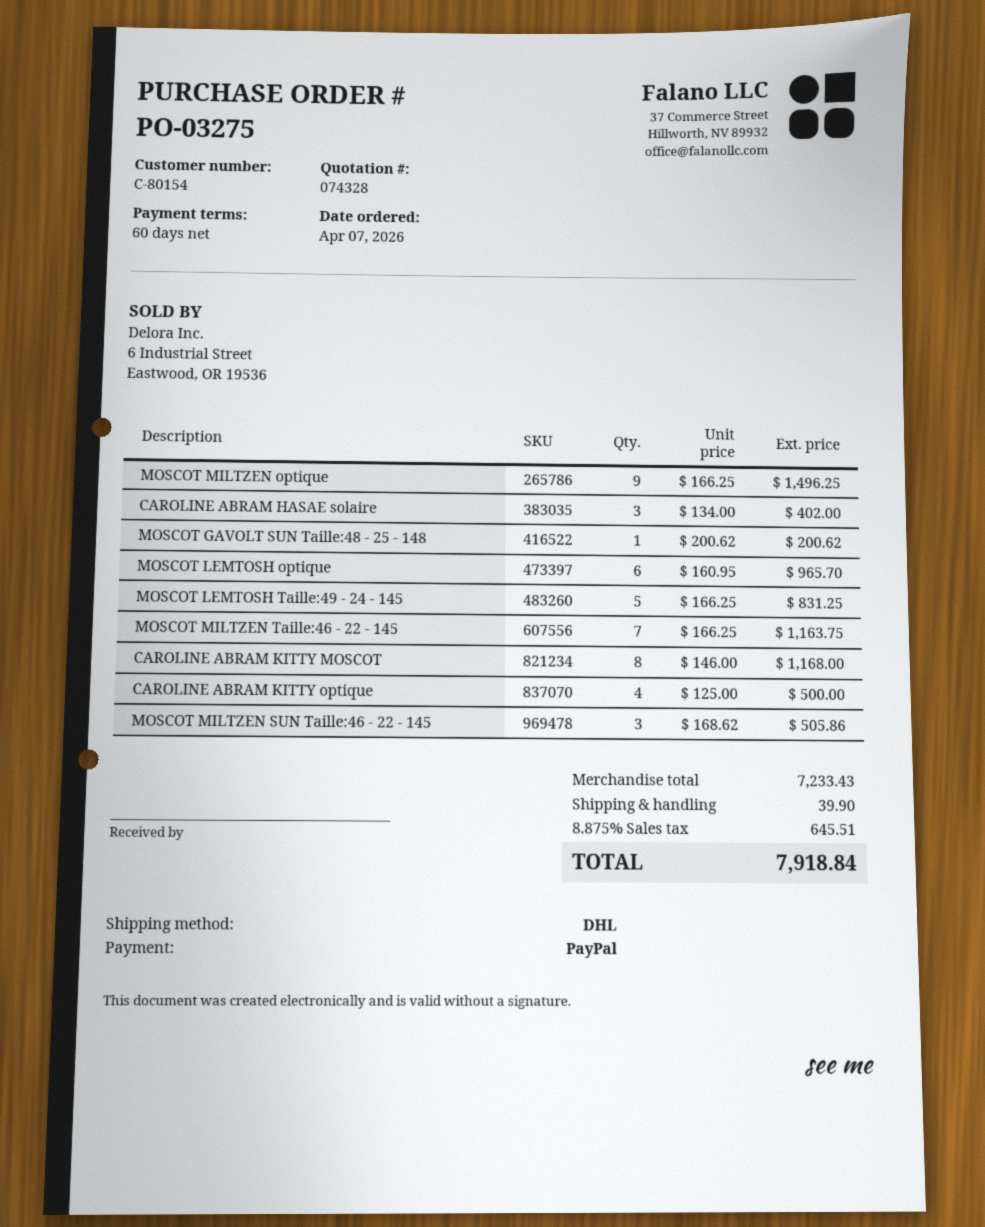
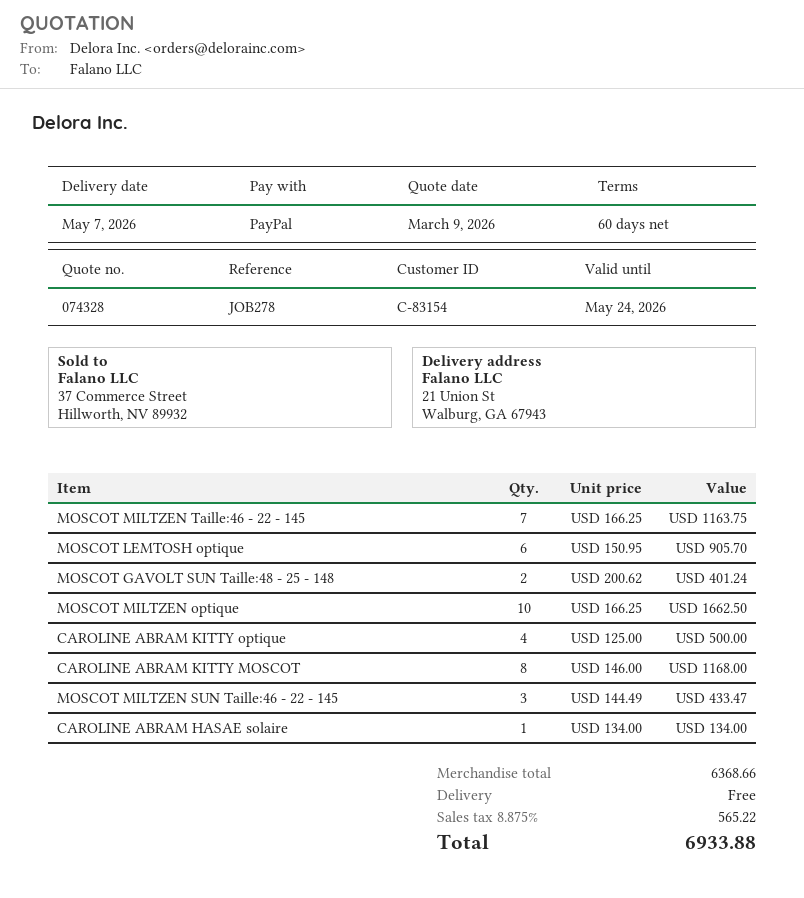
customer number: C-80154 -> C-83154
MOSCOT MILTZEN optique: 9 x 166.25 = 1496.25 -> 10 x 166.25 = 1662.50
CAROLINE ABRAM HASAE solaire: 3 x 134.00 = 402.00 -> 1 x 134.00 = 134.00
MOSCOT GAVOLT SUN Taille:48 - 25 - 148: 1 x 200.62 = 200.62 -> 2 x 200.62 = 401.24
MOSCOT LEMTOSH optique: 6 x 160.95 = 965.70 -> 6 x 150.95 = 905.70
MOSCOT LEMTOSH Taille:49 - 24 - 145: 5 x 166.25 = 831.25 -> none
MOSCOT MILTZEN SUN Taille:46 - 22 - 145: 3 x 168.62 = 505.86 -> 3 x 144.49 = 433.47
subtotal: 7233.43 -> 6368.66
shipping: 39.90 -> 0.00
tax: 8.875% = 645.51 -> 8.875% = 565.22
total: 7918.84 -> 6933.88

